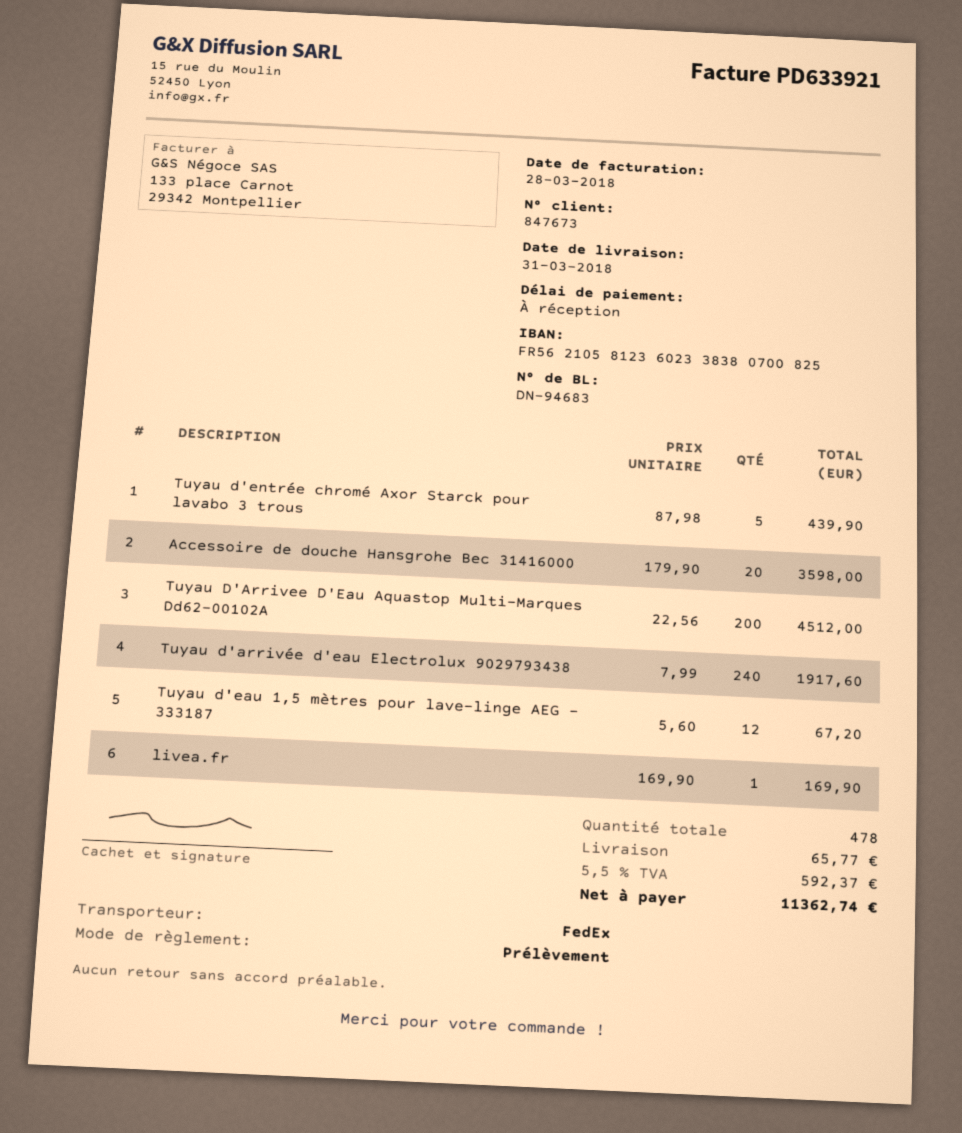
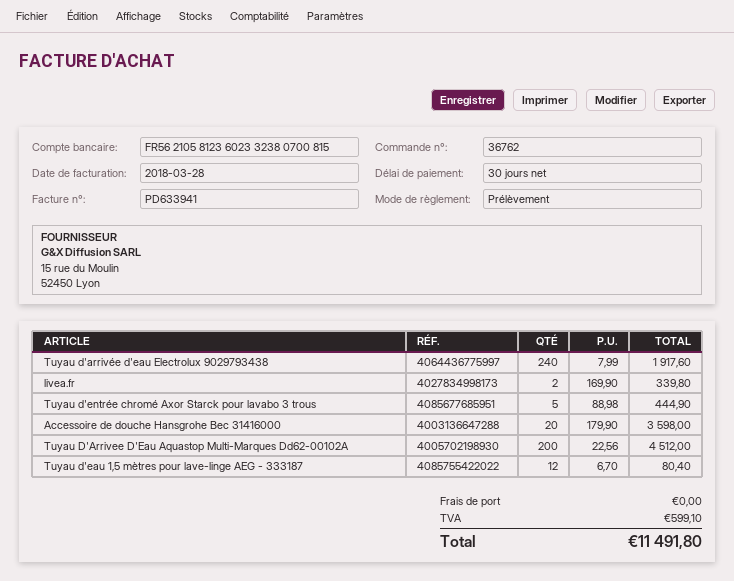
invoice number: PD633921 -> PD633941
payment terms: on receipt -> 30 days
bank account: FR5621058123602338380700825 -> FR5621058123602332380700815
Tuyau d'entrée chromé Axor Starck pour lavabo 3 trous: 5 x 87.98 = 439.90 -> 5 x 88.98 = 444.90
Tuyau d'eau 1,5 mètres pour lave-linge AEG - 333187: 12 x 5.60 = 67.20 -> 12 x 6.70 = 80.40
livea.fr: 1 x 169.90 = 169.90 -> 2 x 169.90 = 339.80
shipping: 65.77 -> 0.00
tax: 592.37 -> 599.10
total: 11362.74 -> 11491.80

